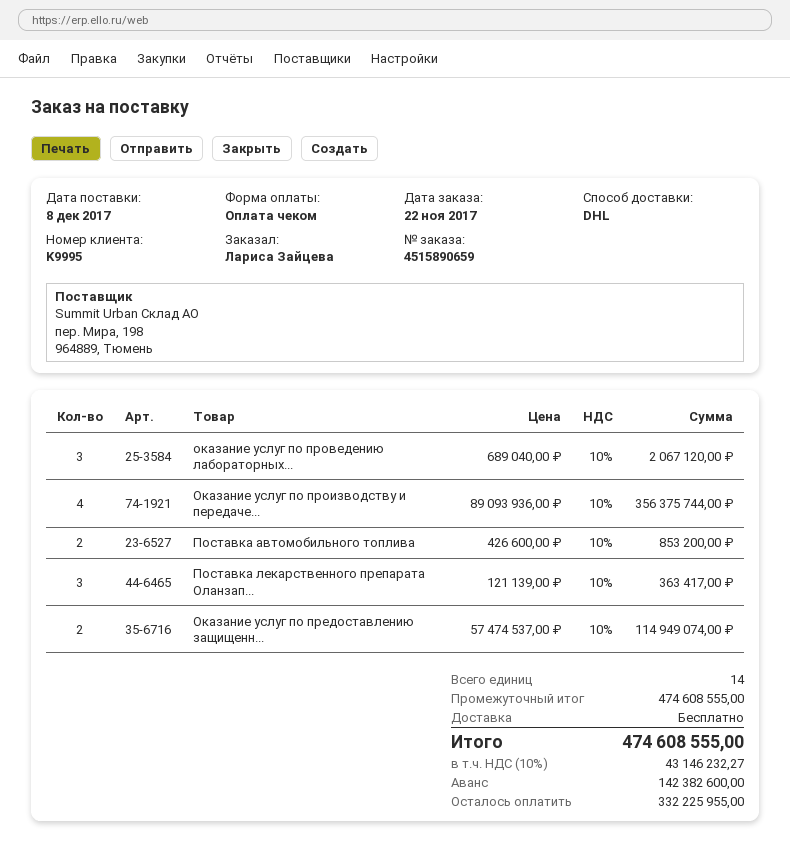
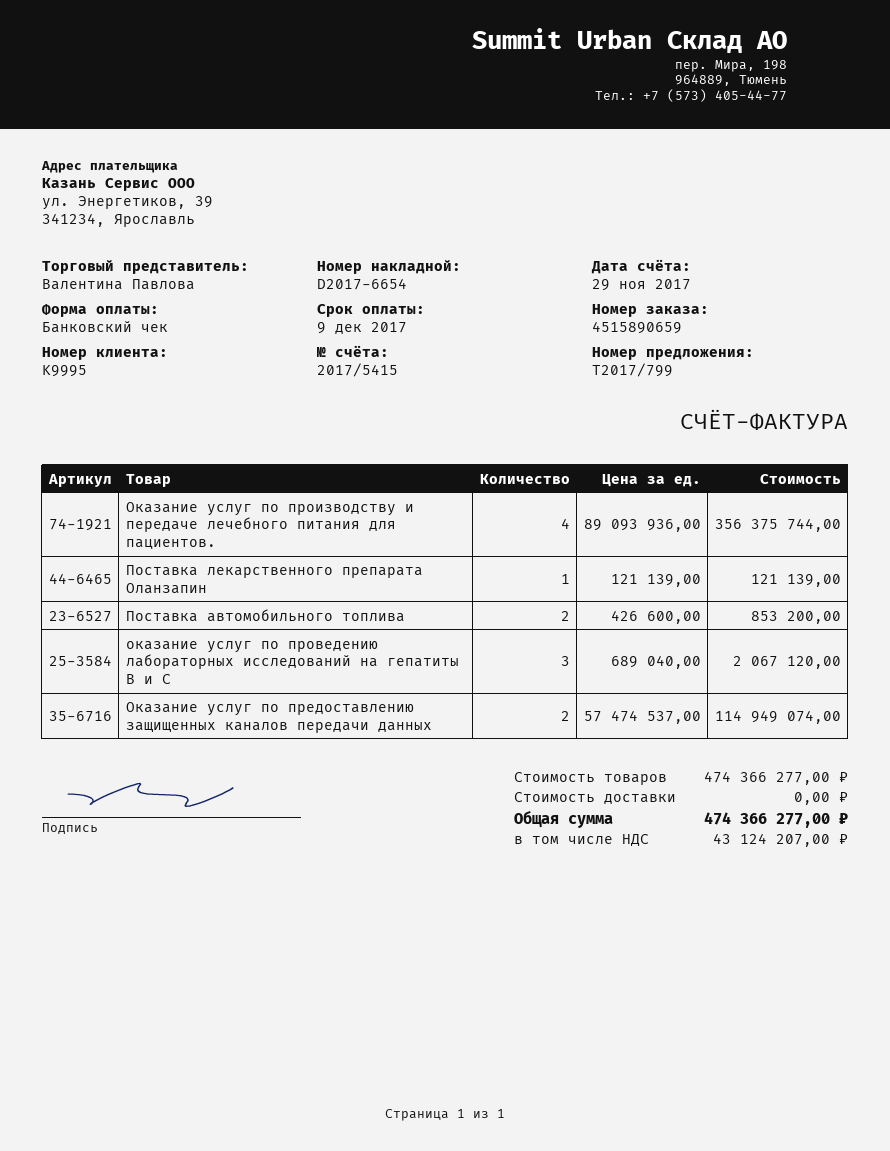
Поставка лекарственного препарата Оланзап...: 3 x 121139.00 = 363417.00 -> 1 x 121139.00 = 121139.00
subtotal: 474608555.00 -> 474366277.00
tax: 43146232.27 -> 43124207.00
total: 474608555.00 -> 474366277.00

